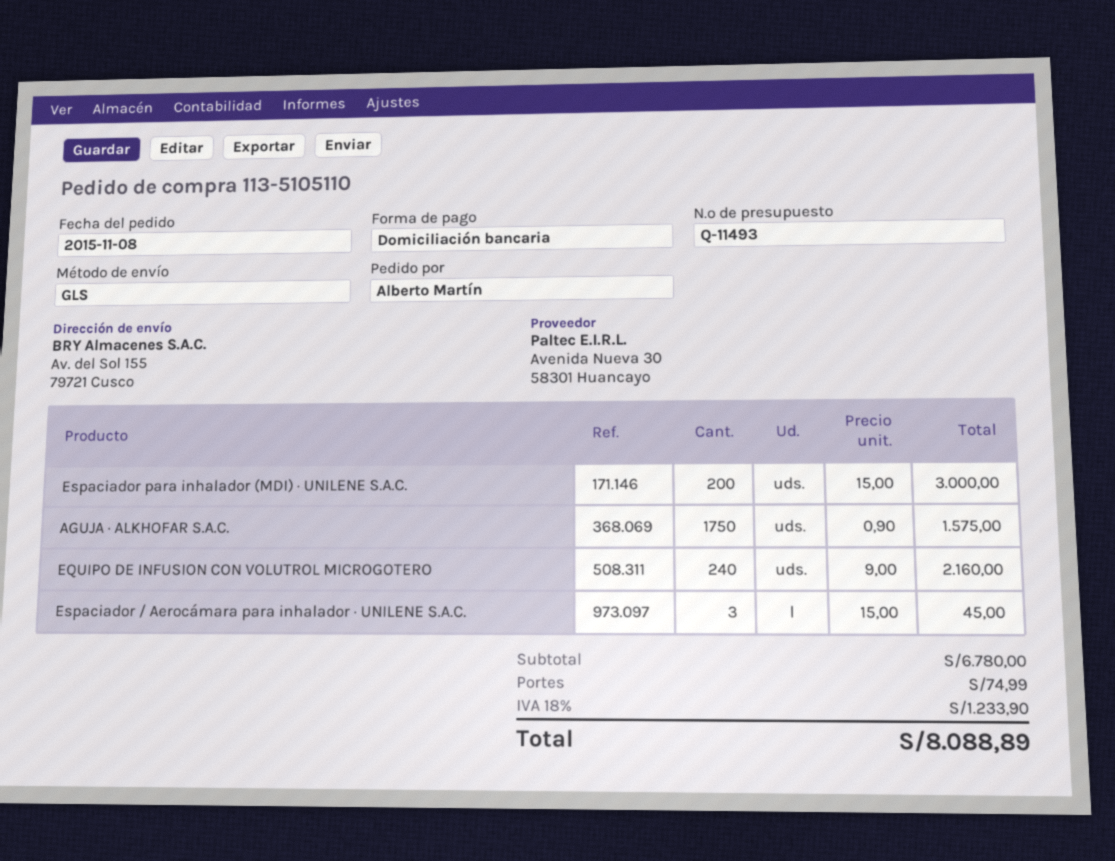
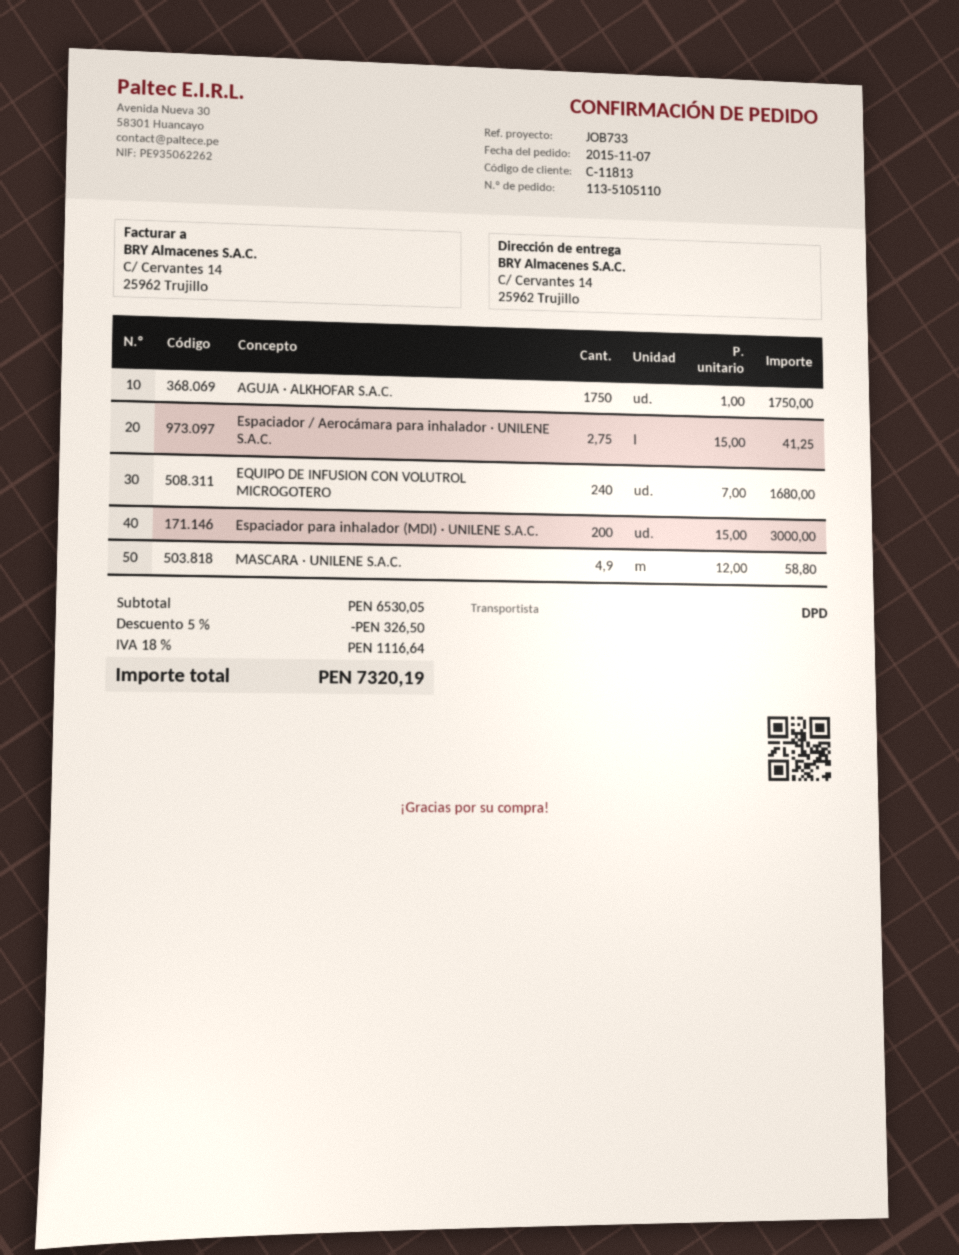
order date: 2015-11-08 -> 2015-11-07
shipping method: GLS -> DPD
ship to: Av. del Sol 155, 79721 Cusco -> C/ Cervantes 14, 25962 Trujillo
AGUJA · ALKHOFAR S.A.C.: 1750 x 0.90 = 1575.00 -> 1750 x 1.00 = 1750.00
EQUIPO DE INFUSION CON VOLUTROL MICROGOTERO: 240 x 9.00 = 2160.00 -> 240 x 7.00 = 1680.00
Espaciador / Aerocámara para inhalador · UNILENE S.A.C.: 3 x 15.00 = 45.00 -> 2.75 x 15.00 = 41.25
MASCARA · UNILENE S.A.C.: none -> 4.9 x 12.00 = 58.80
subtotal: 6780.00 -> 6530.05
discount: none -> 5% = 326.50
shipping: 74.99 -> none
tax: 18% = 1233.90 -> 18% = 1116.64
total: 8088.89 -> 7320.19

